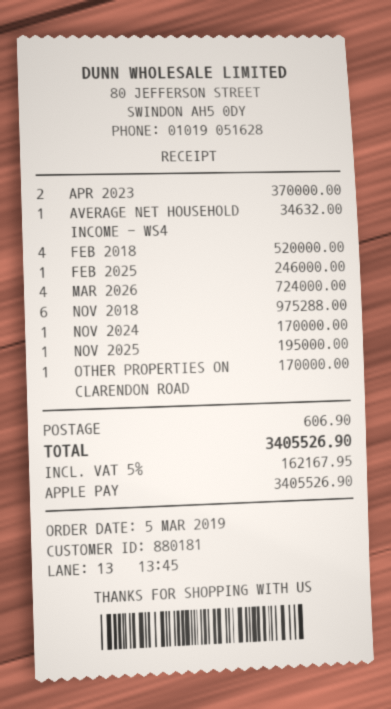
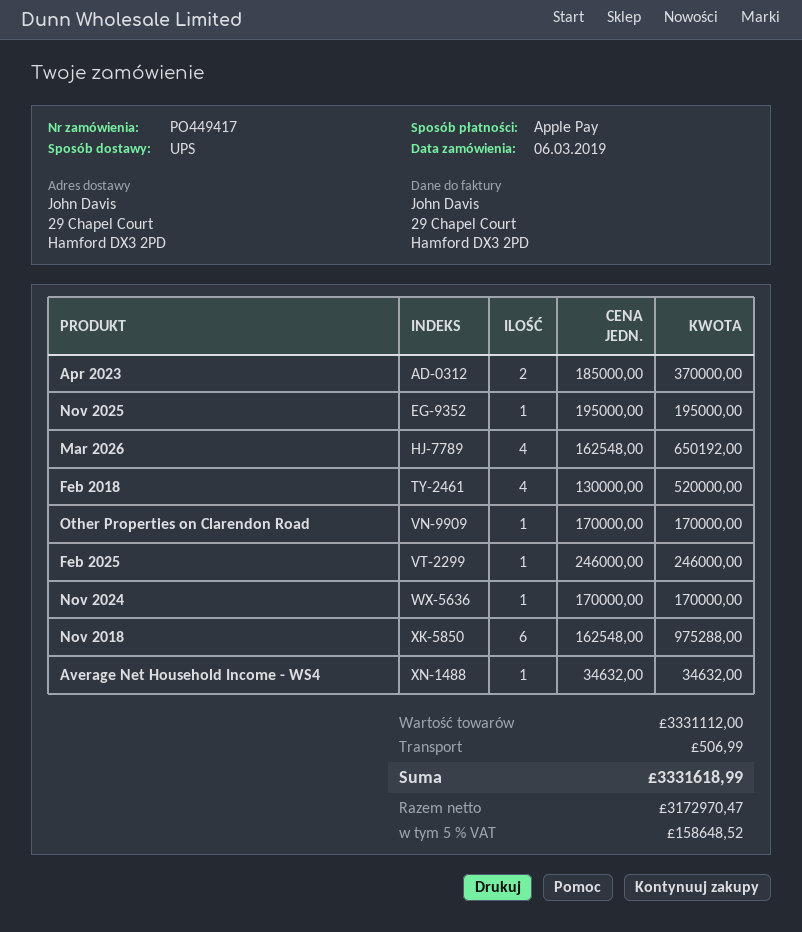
order date: 2019-03-05 -> 2019-03-06
MAR 2026: 4 for 724000.00 -> 4 for 650192.00
shipping: 606.90 -> 506.99
tax: 5% = 162167.95 -> 5% = 158648.52
total: 3405526.90 -> 3331618.99

